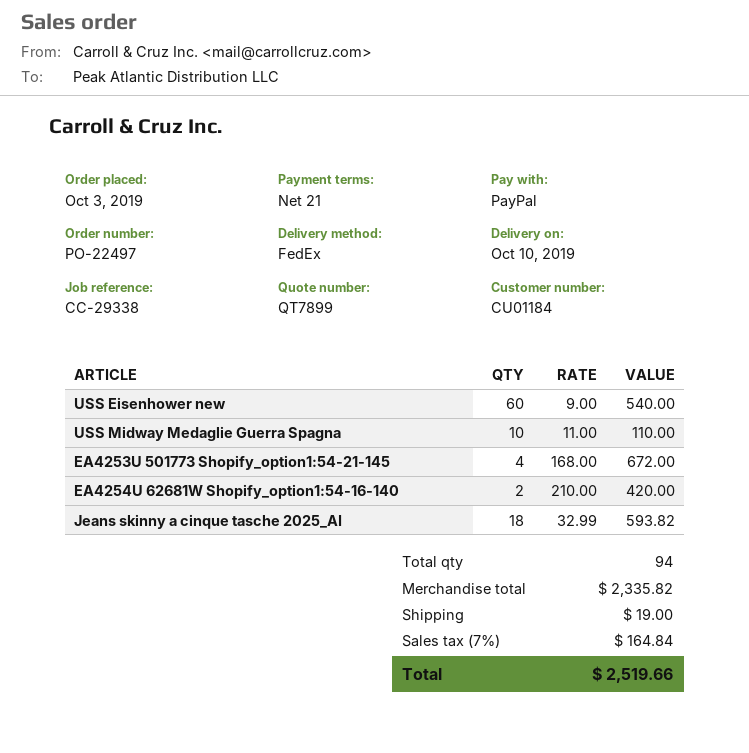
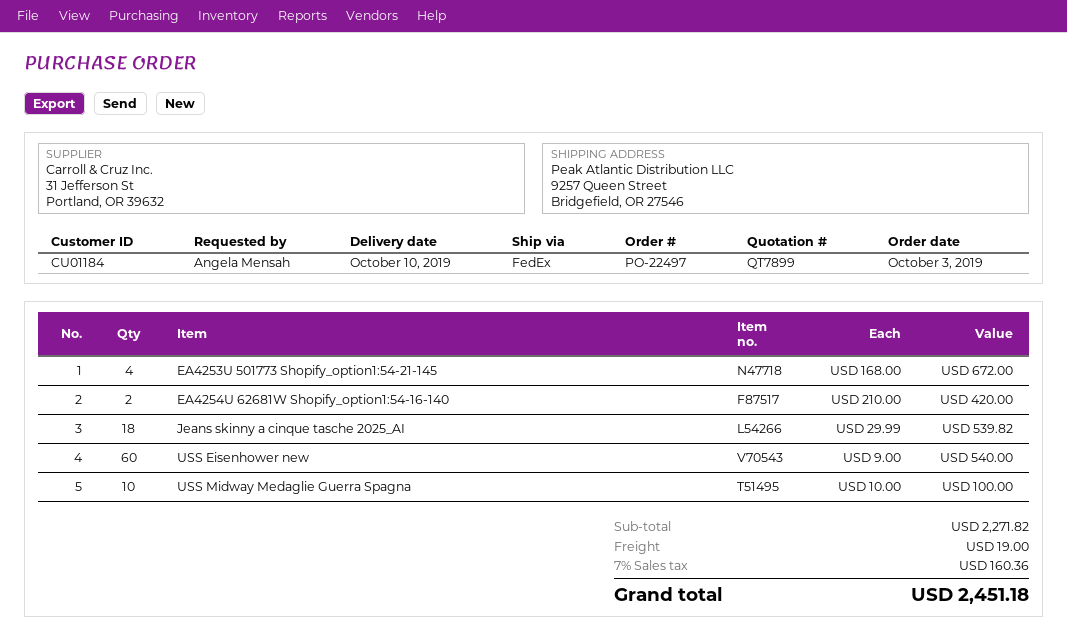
USS Midway Medaglie Guerra Spagna: 10 x 11.00 = 110.00 -> 10 x 10.00 = 100.00
Jeans skinny a cinque tasche 2025_AI: 18 x 32.99 = 593.82 -> 18 x 29.99 = 539.82
subtotal: 2335.82 -> 2271.82
tax: 7% = 164.84 -> 7% = 160.36
total: 2519.66 -> 2451.18

